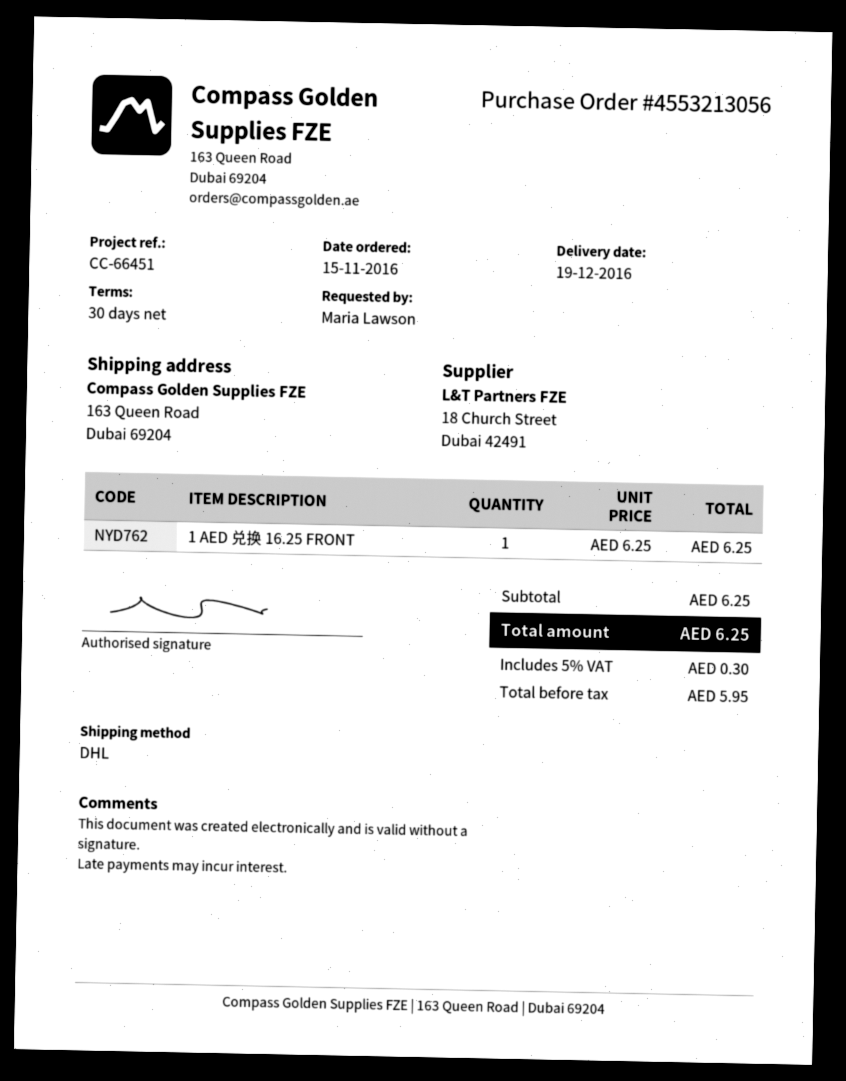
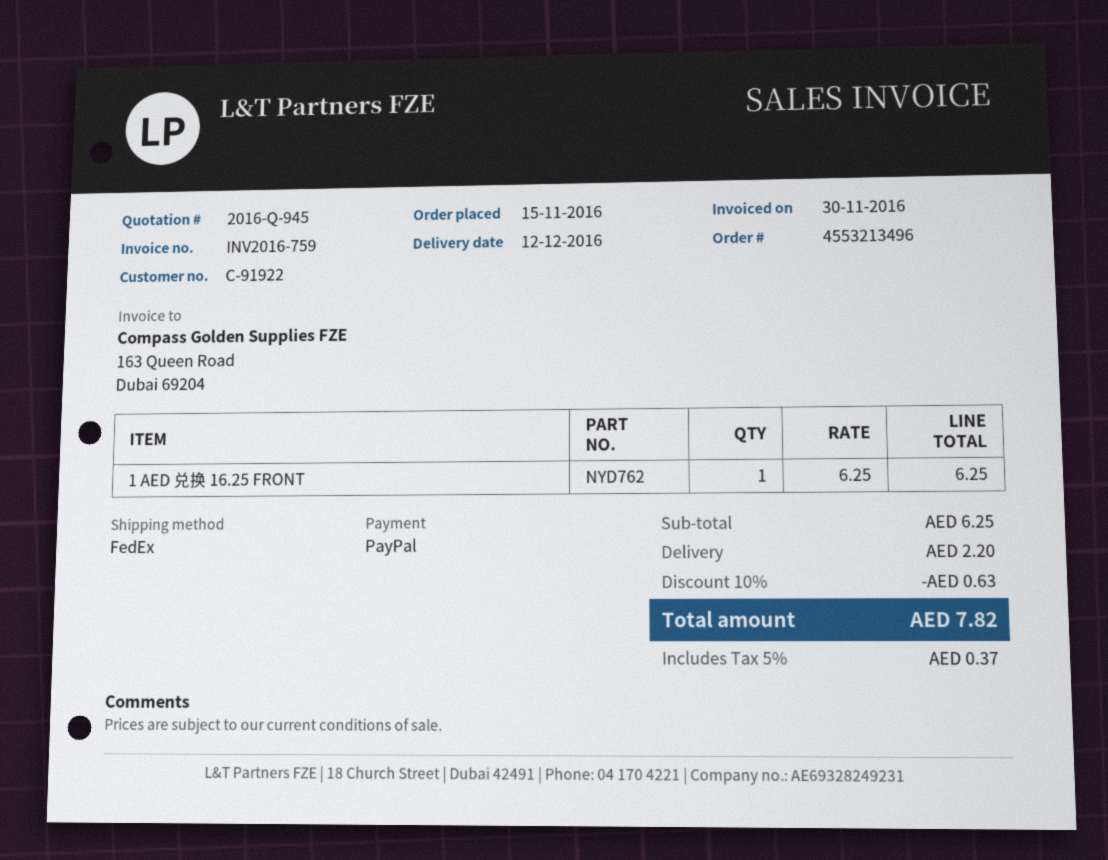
order number: 4553213056 -> 4553213496
delivery date: 2016-12-19 -> 2016-12-12
shipping method: DHL -> FedEx
discount: none -> 10% = 0.63
shipping: none -> 2.20
tax: 5% = 0.30 -> 5% = 0.37
total: 6.25 -> 7.82

